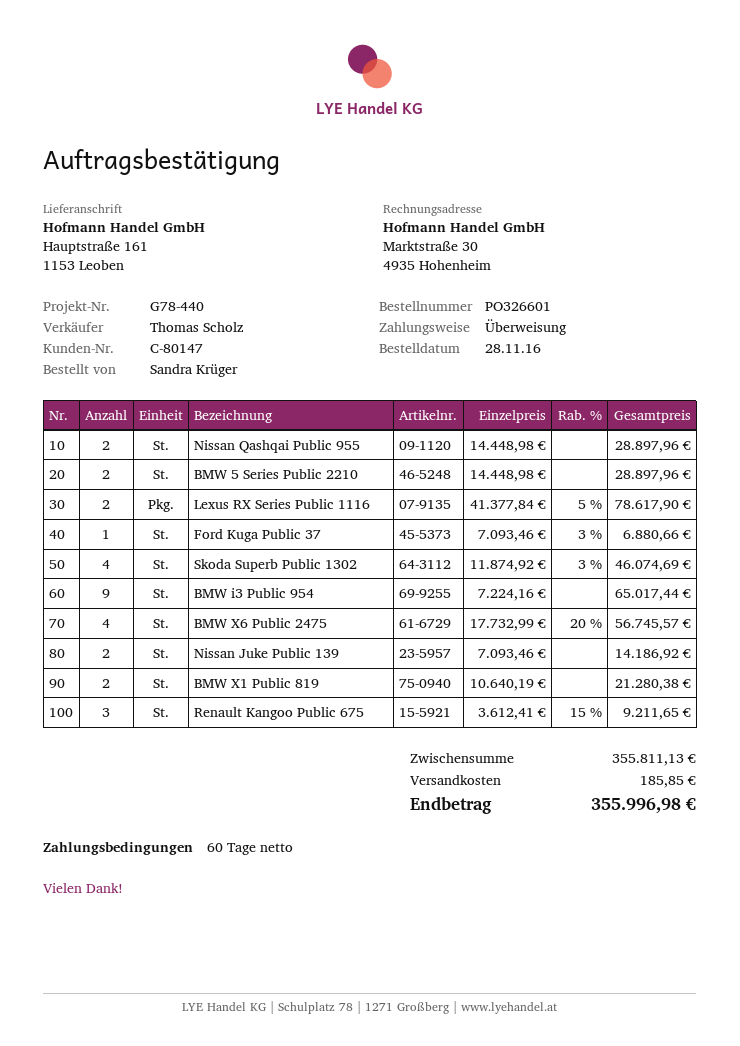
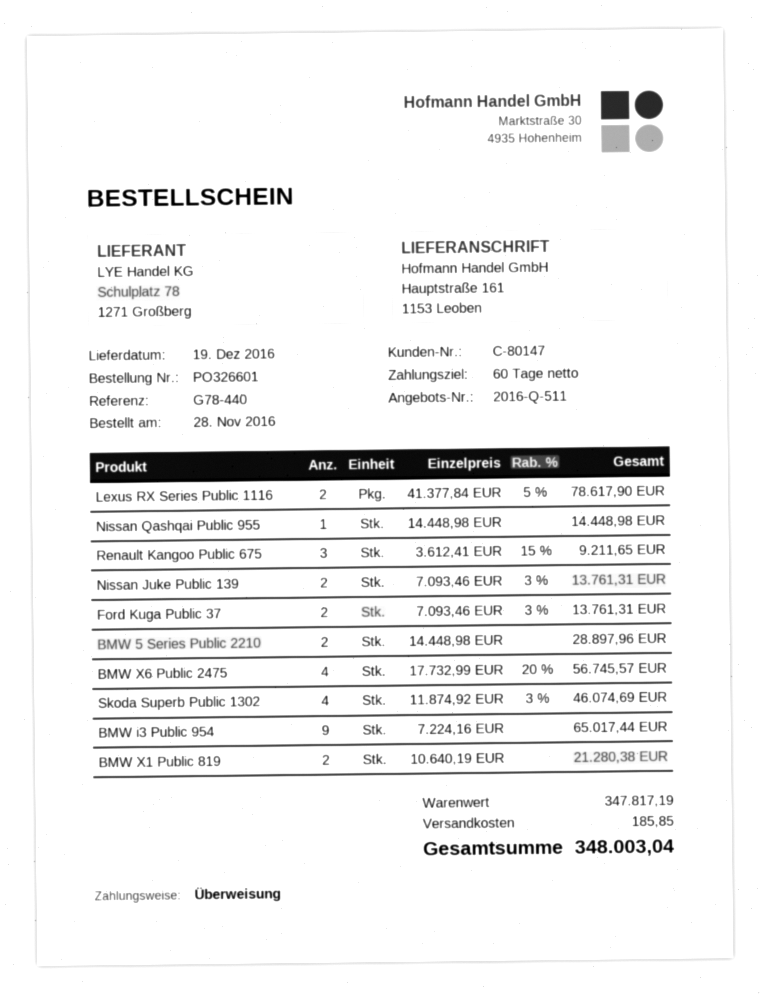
Nissan Qashqai Public 955: 2 x 14448.98 = 28897.96 -> 1 x 14448.98 = 14448.98
Ford Kuga Public 37: 1 x 7093.46 - 3% = 6880.66 -> 2 x 7093.46 - 3% = 13761.31
Nissan Juke Public 139: 2 x 7093.46 = 14186.92 -> 2 x 7093.46 - 3% = 13761.31
subtotal: 355811.13 -> 347817.19
total: 355996.98 -> 348003.04

